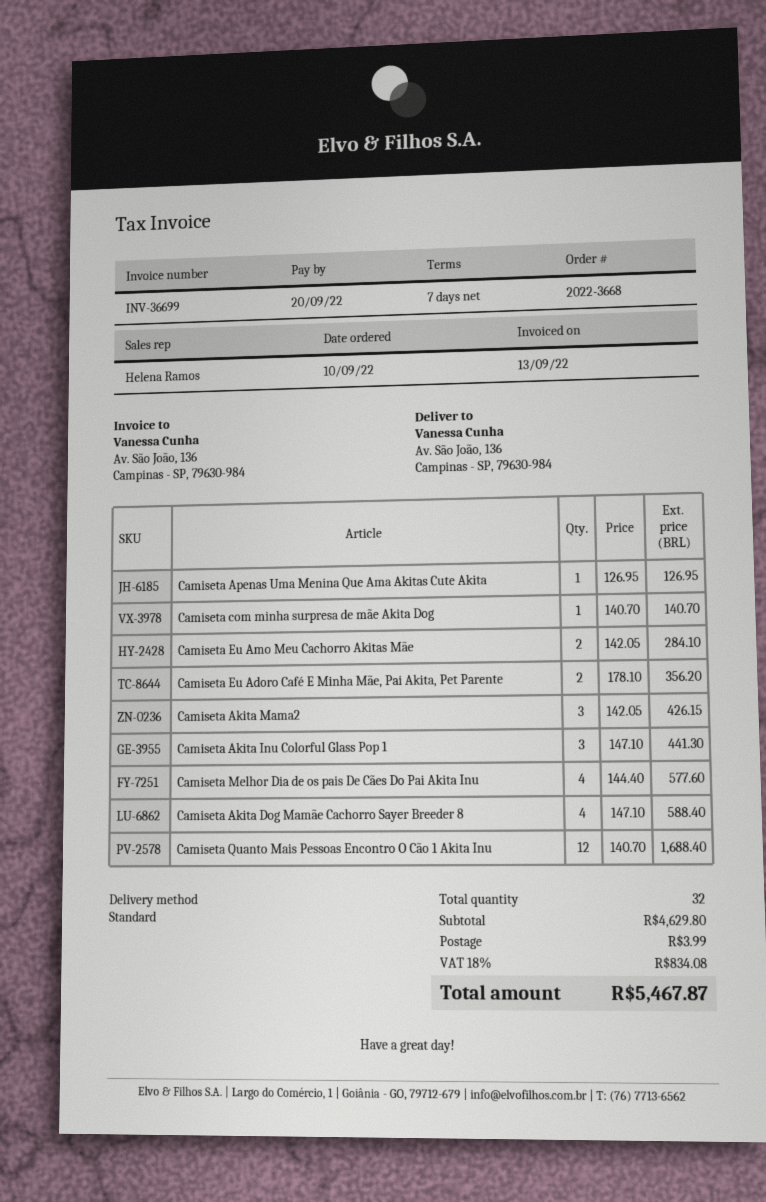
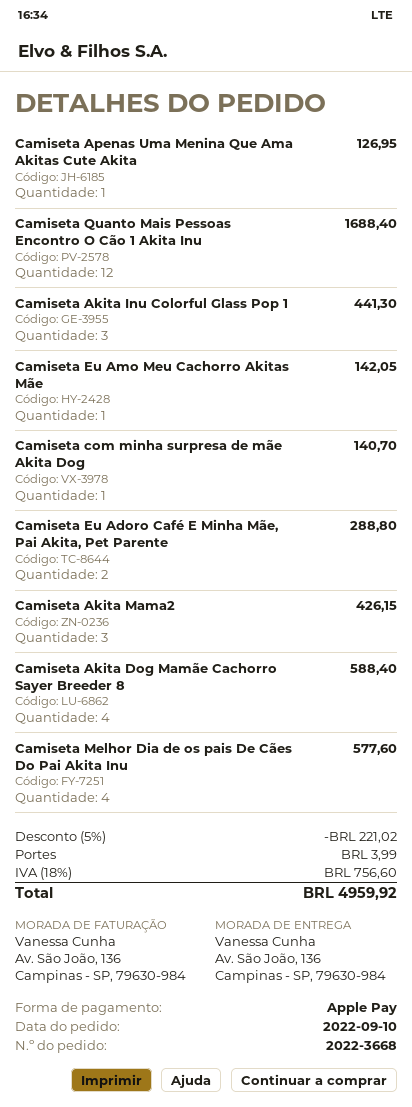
Camiseta Eu Amo Meu Cachorro Akitas Mãe: 2 for 284.10 -> 1 for 142.05
Camiseta Eu Adoro Café E Minha Mãe, Pai Akita, Pet Parente: 2 for 356.20 -> 2 for 288.80
discount: none -> 5% = 221.02
tax: 18% = 834.08 -> 18% = 756.60
total: 5467.87 -> 4959.92

